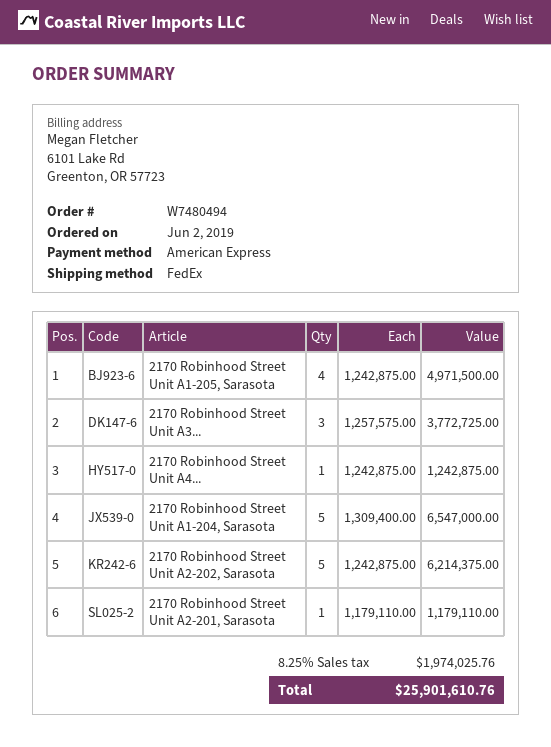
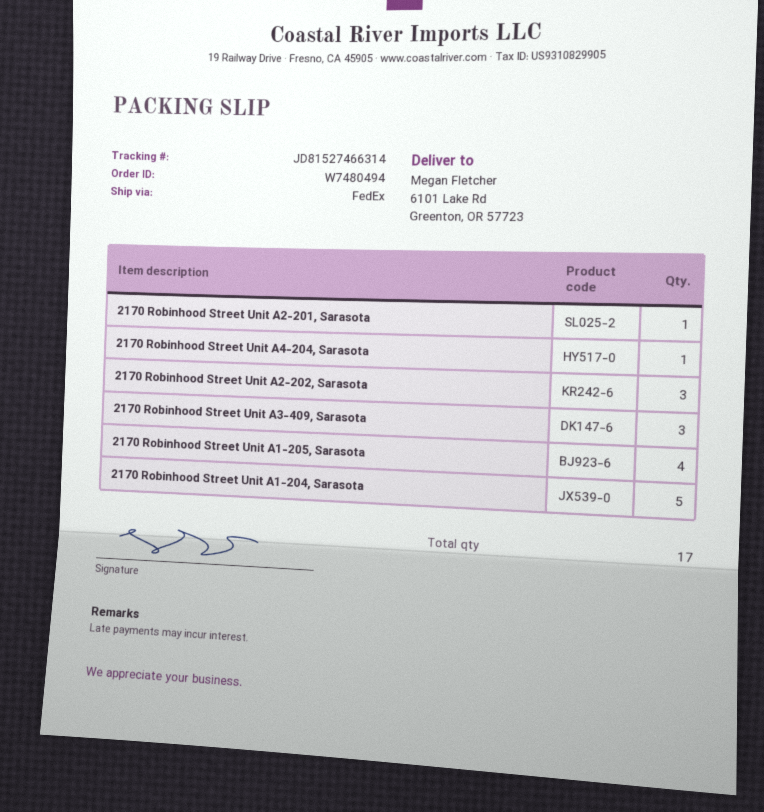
2170 Robinhood Street Unit A2-202, Sarasota: 5 -> 3

